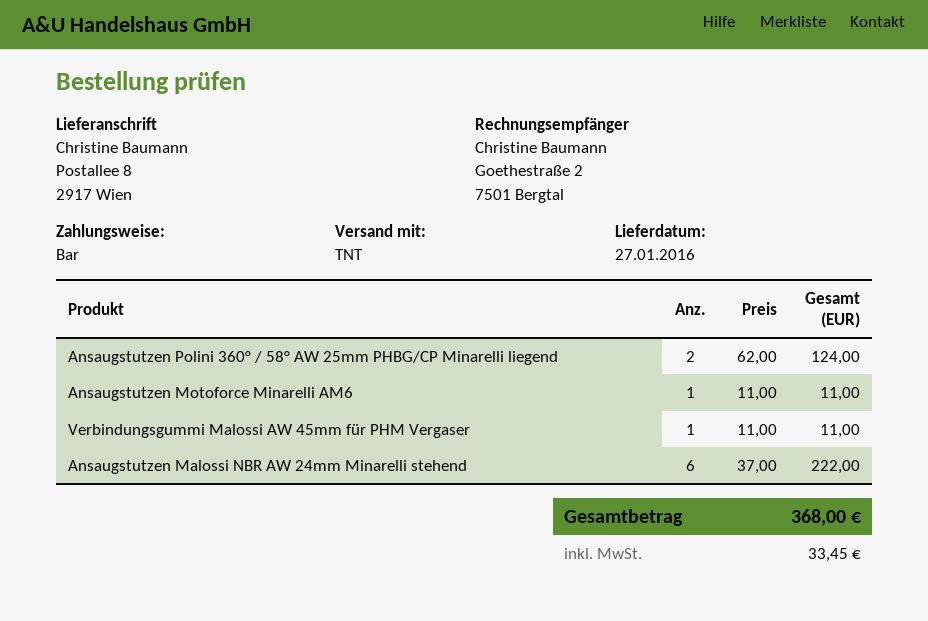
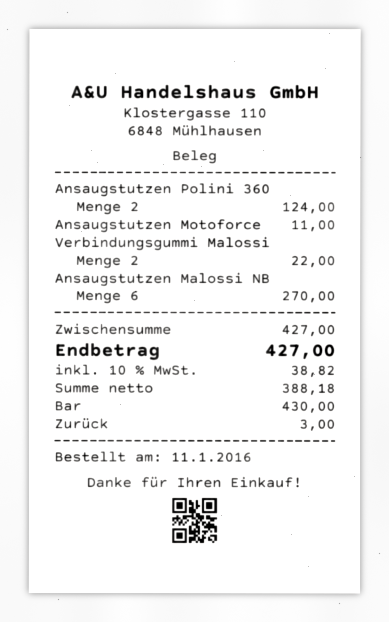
Verbindungsgummi Malossi AW 45mm für PHM Vergaser: 1 for 11.00 -> 2 for 22.00
Ansaugstutzen Malossi NBR AW 24mm Minarelli stehend: 6 for 222.00 -> 6 for 270.00
tax: 33.45 -> 38.82
total: 368.00 -> 427.00

